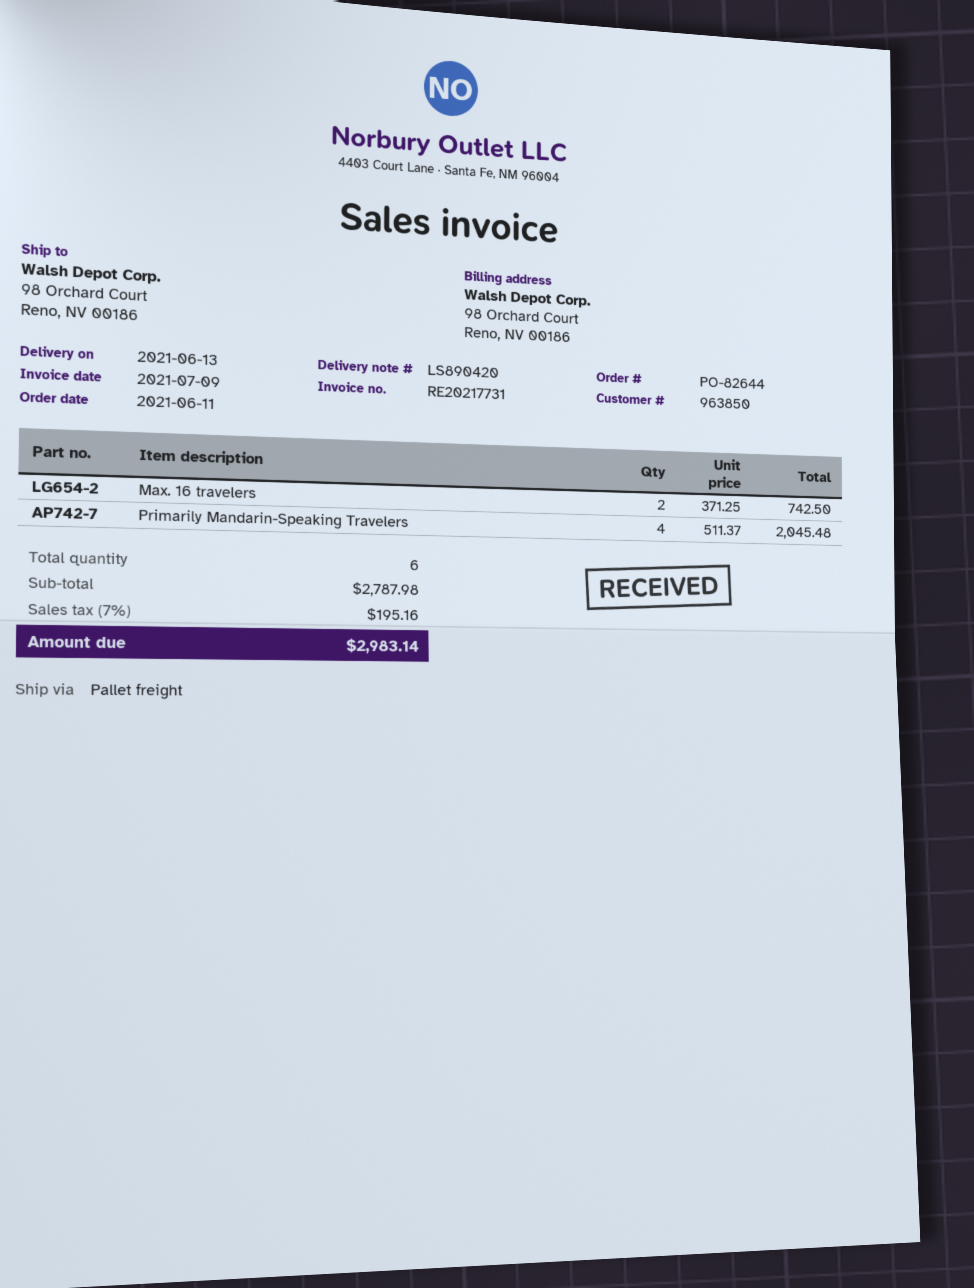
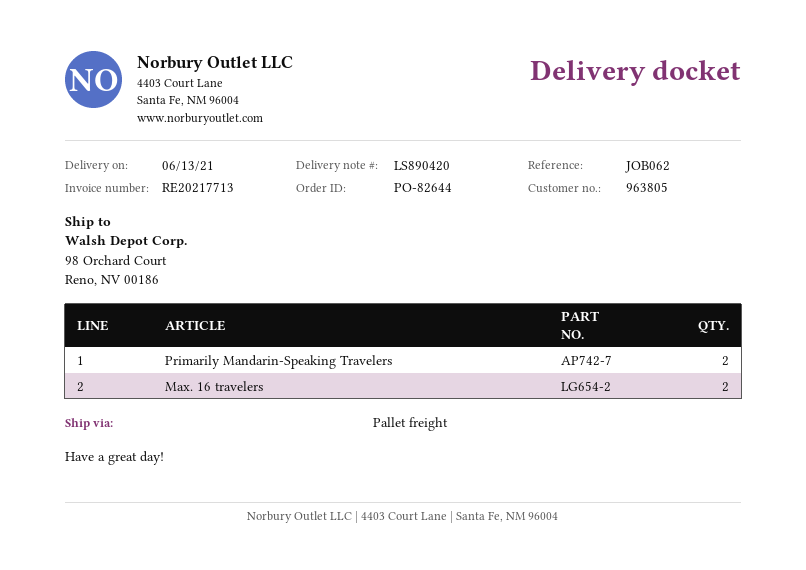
invoice number: RE20217731 -> RE20217713
customer number: 963850 -> 963805
Primarily Mandarin-Speaking Travelers: 4 -> 2

